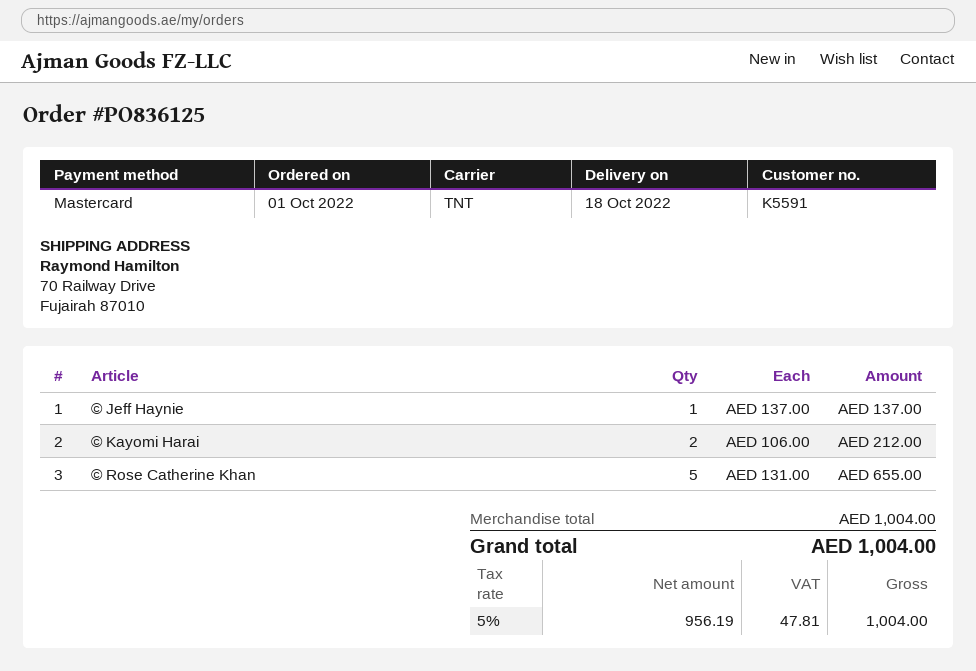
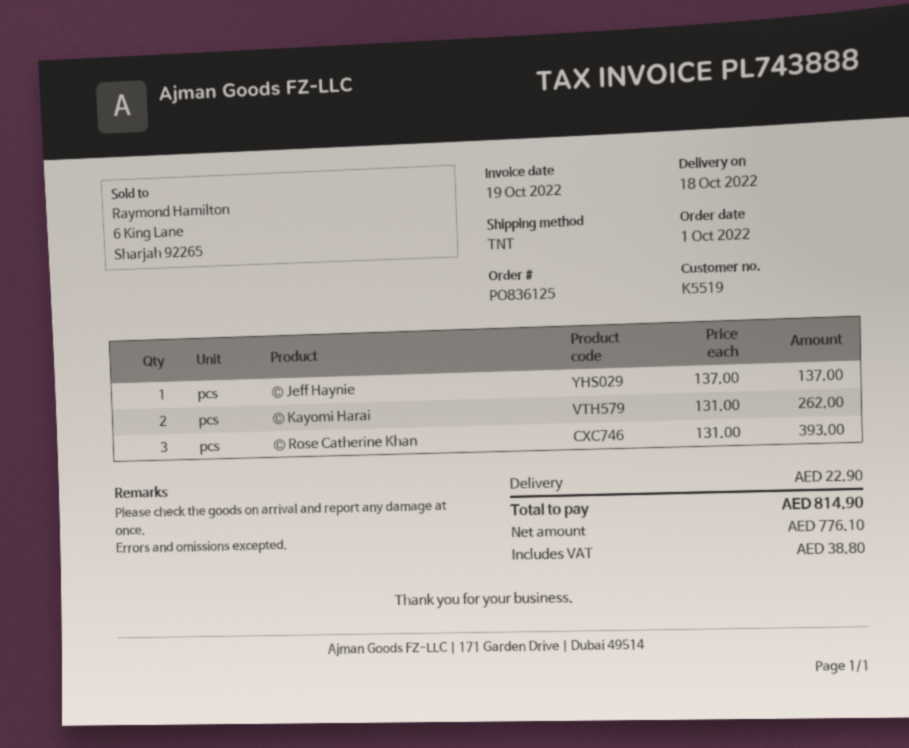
customer number: K5591 -> K5519
© Kayomi Harai: 2 x 106.00 = 212.00 -> 2 x 131.00 = 262.00
© Rose Catherine Khan: 5 x 131.00 = 655.00 -> 3 x 131.00 = 393.00
shipping: none -> 22.90
net: 956.19 -> 776.10
tax: 47.81 -> 38.80
total: 1004.00 -> 814.90

